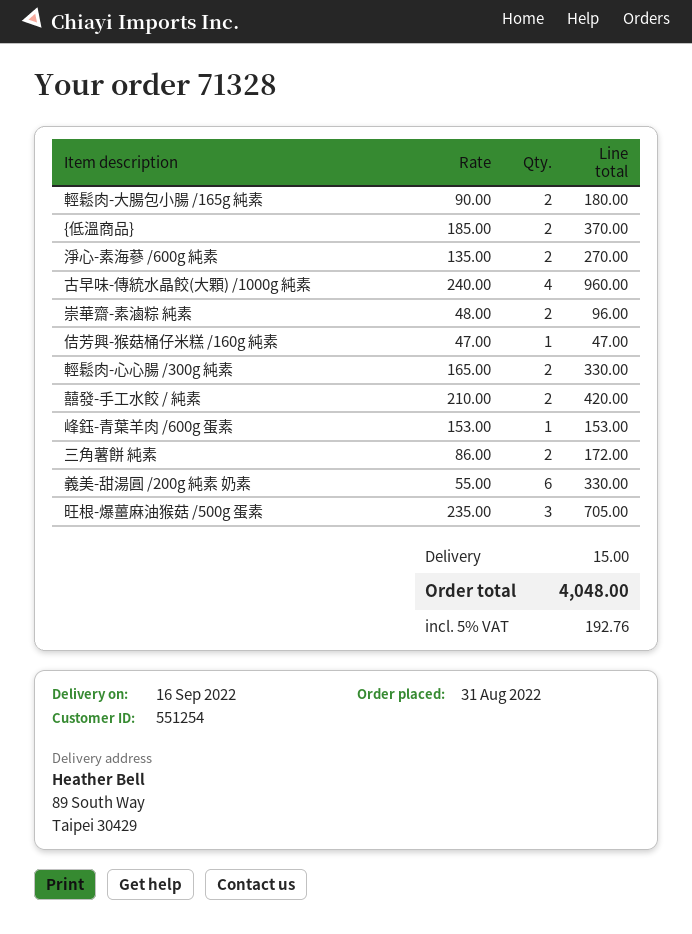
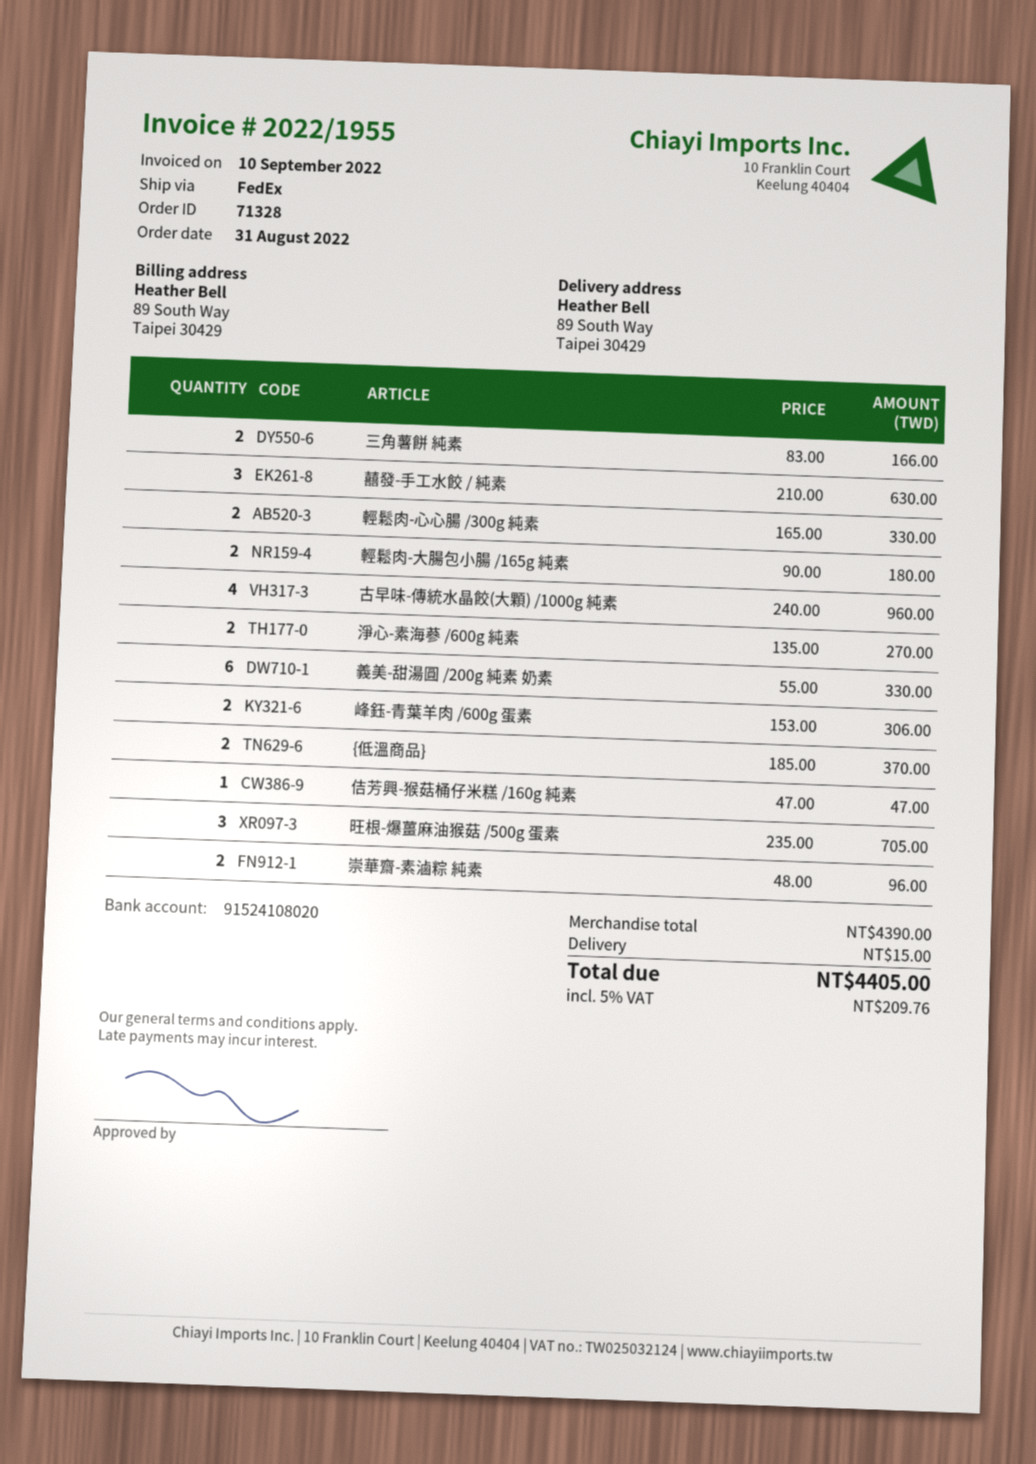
囍發-手工水餃 / 純素: 2 x 210.00 = 420.00 -> 3 x 210.00 = 630.00
峰鈺-青葉羊肉 /600g 蛋素: 1 x 153.00 = 153.00 -> 2 x 153.00 = 306.00
三角薯餅 純素: 2 x 86.00 = 172.00 -> 2 x 83.00 = 166.00
tax: 5% = 192.76 -> 5% = 209.76
total: 4048.00 -> 4405.00

